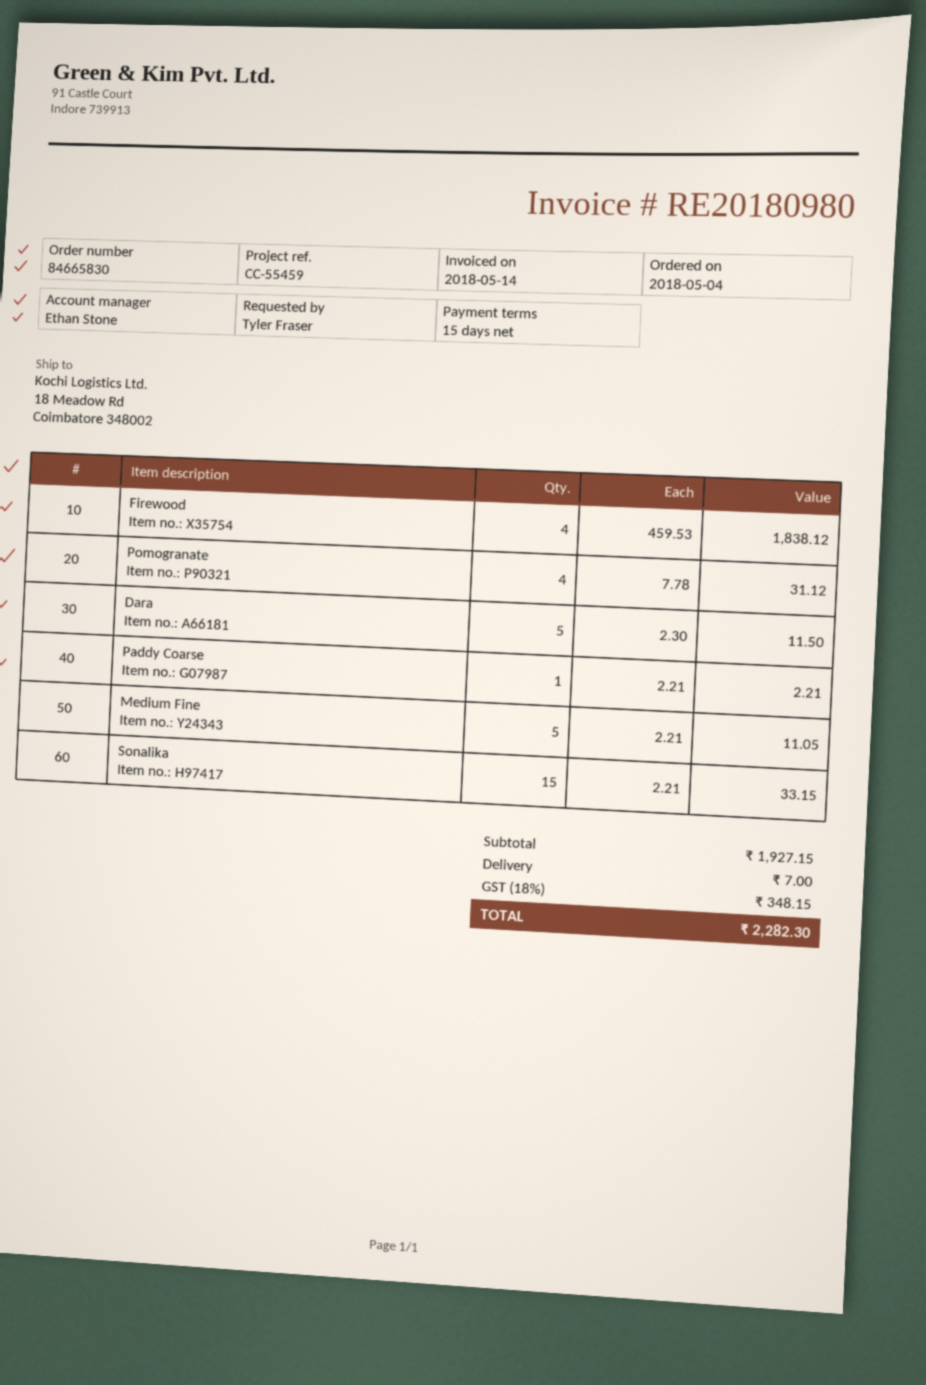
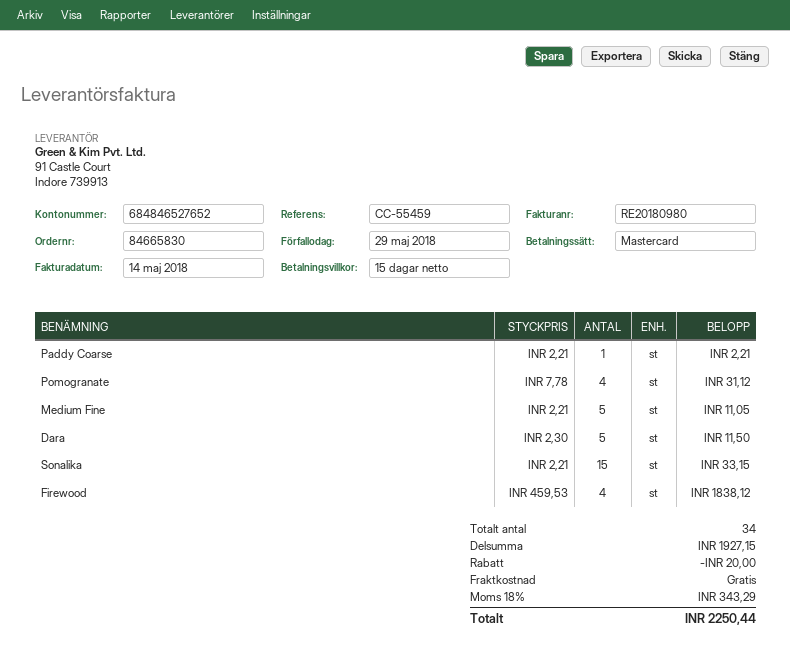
discount: none -> 20.00
shipping: 7.00 -> 0.00
tax: 18% = 348.15 -> 18% = 343.29
total: 2282.30 -> 2250.44

